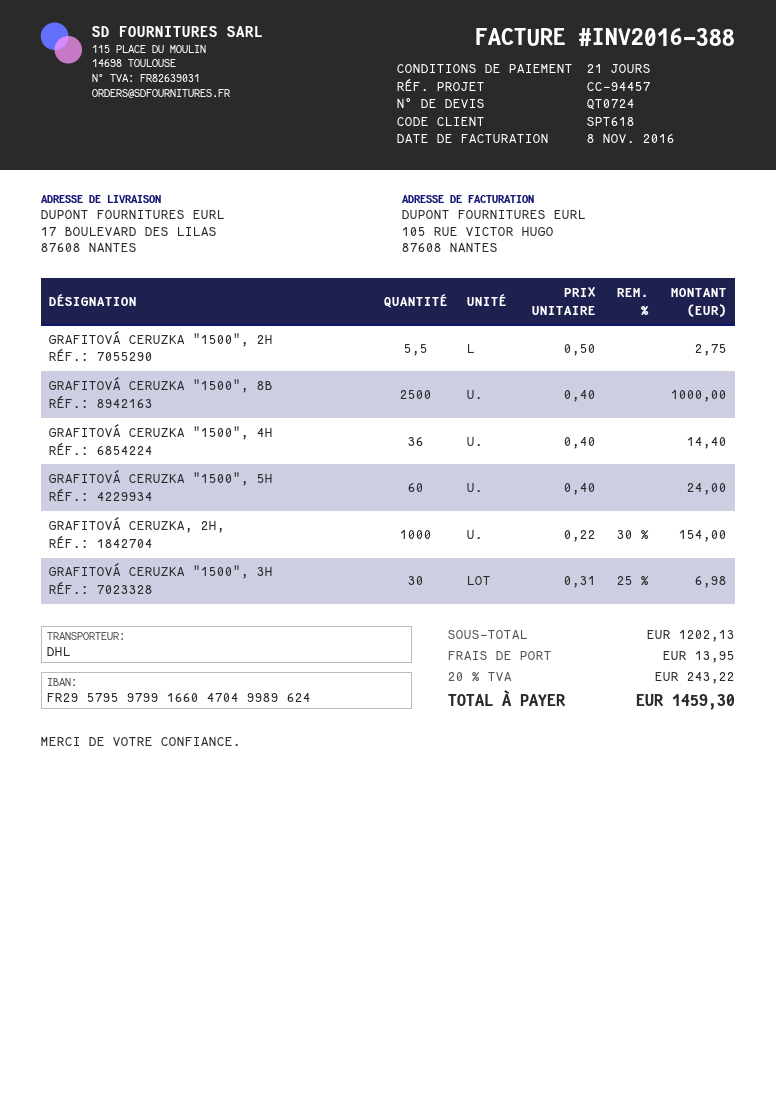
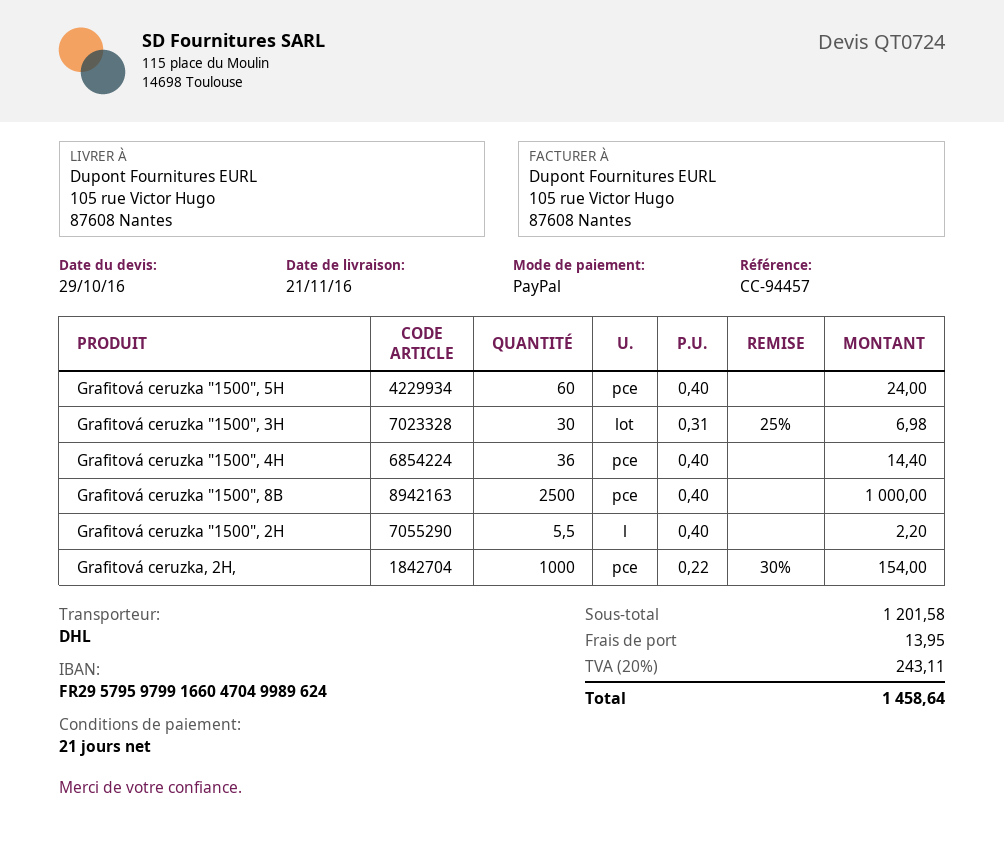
ship to: 17 BOULEVARD DES LILAS, 87608 NANTES -> 105 rue Victor Hugo, 87608 Nantes
GRAFITOVÁ CERUZKA "1500", 2H: 5.5 x 0.50 = 2.75 -> 5.5 x 0.40 = 2.20
subtotal: 1202.13 -> 1201.58
tax: 20% = 243.22 -> 20% = 243.11
total: 1459.30 -> 1458.64

